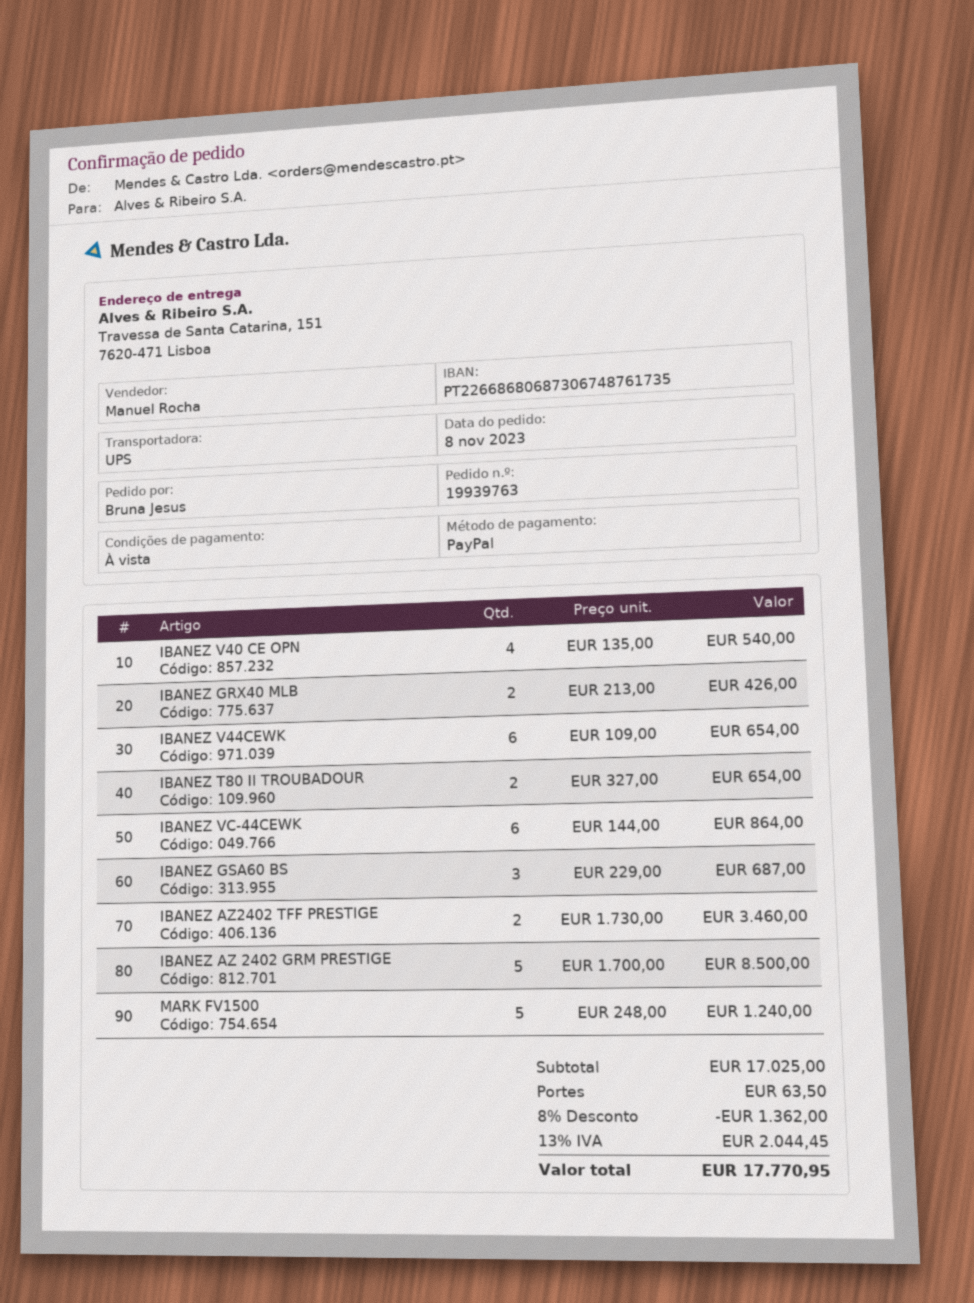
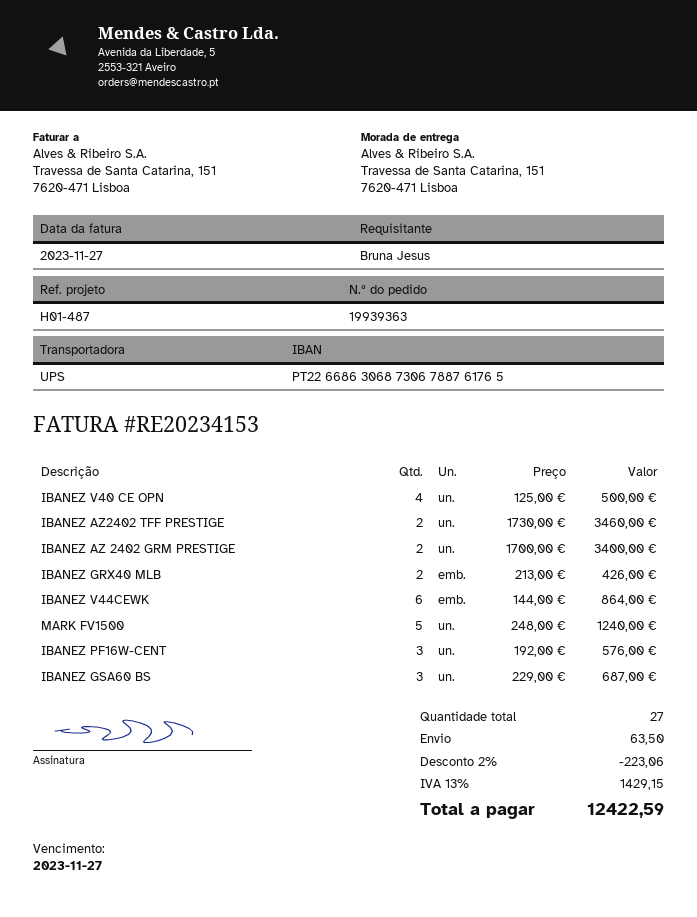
order number: 19939763 -> 19939363
bank account: PT22668680687306748761735 -> PT22668630687306788761765
IBANEZ V40 CE OPN: 4 x 135.00 = 540.00 -> 4 x 125.00 = 500.00
IBANEZ V44CEWK: 6 x 109.00 = 654.00 -> 6 x 144.00 = 864.00
IBANEZ T80 II TROUBADOUR: 2 x 327.00 = 654.00 -> none
IBANEZ VC-44CEWK: 6 x 144.00 = 864.00 -> none
IBANEZ AZ 2402 GRM PRESTIGE: 5 x 1700.00 = 8500.00 -> 2 x 1700.00 = 3400.00
IBANEZ PF16W-CENT: none -> 3 x 192.00 = 576.00
discount: 8% = 1362.00 -> 2% = 223.06
tax: 13% = 2044.45 -> 13% = 1429.15
total: 17770.95 -> 12422.59

